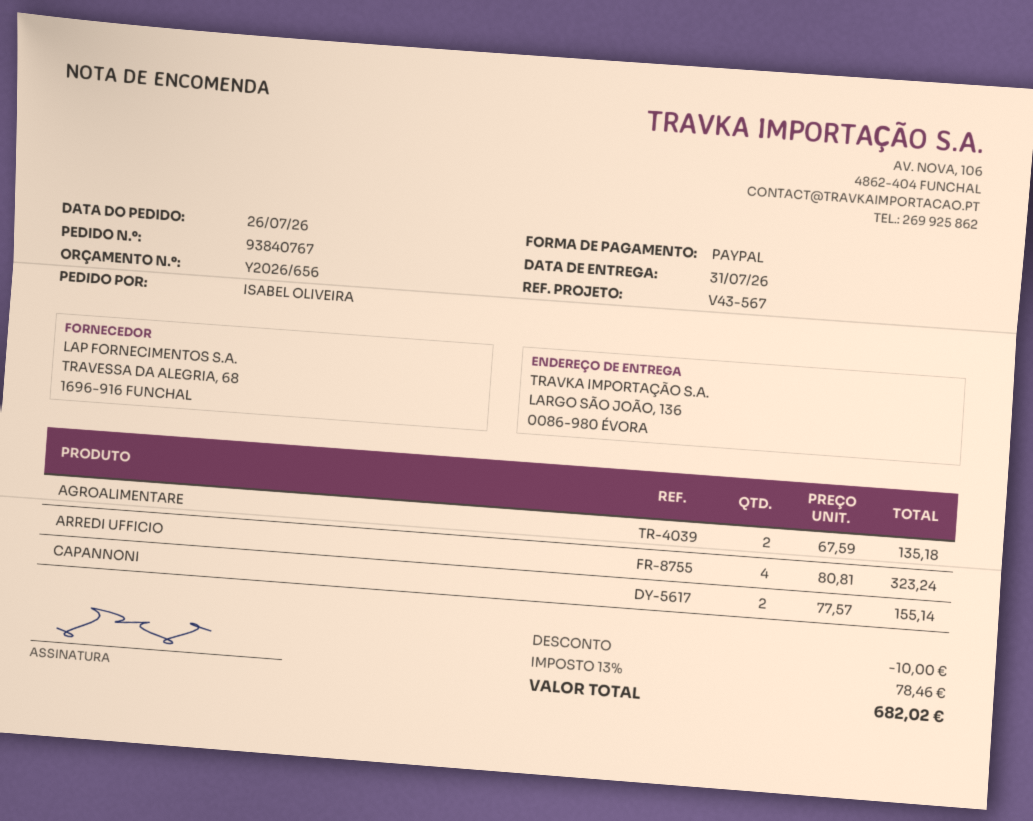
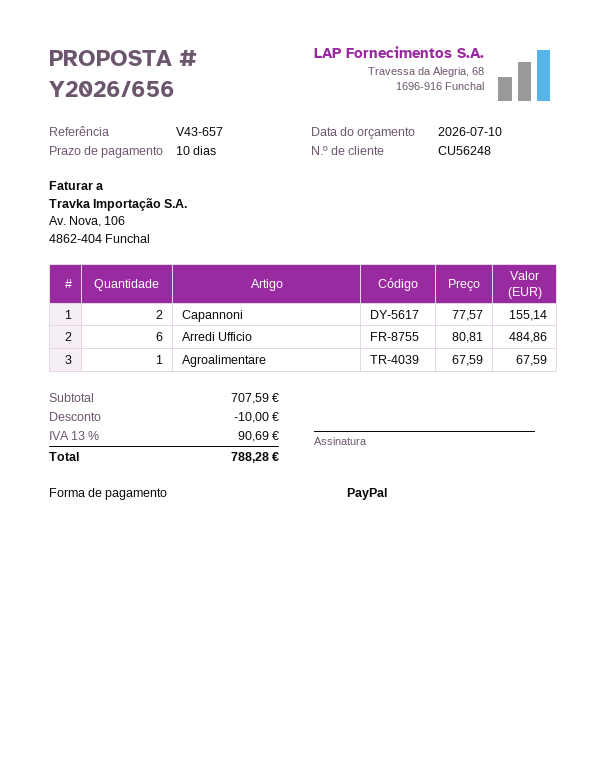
reference: V43-567 -> V43-657
AGROALIMENTARE: 2 x 67.59 = 135.18 -> 1 x 67.59 = 67.59
ARREDI UFFICIO: 4 x 80.81 = 323.24 -> 6 x 80.81 = 484.86
tax: 13% = 78.46 -> 13% = 90.69
total: 682.02 -> 788.28

